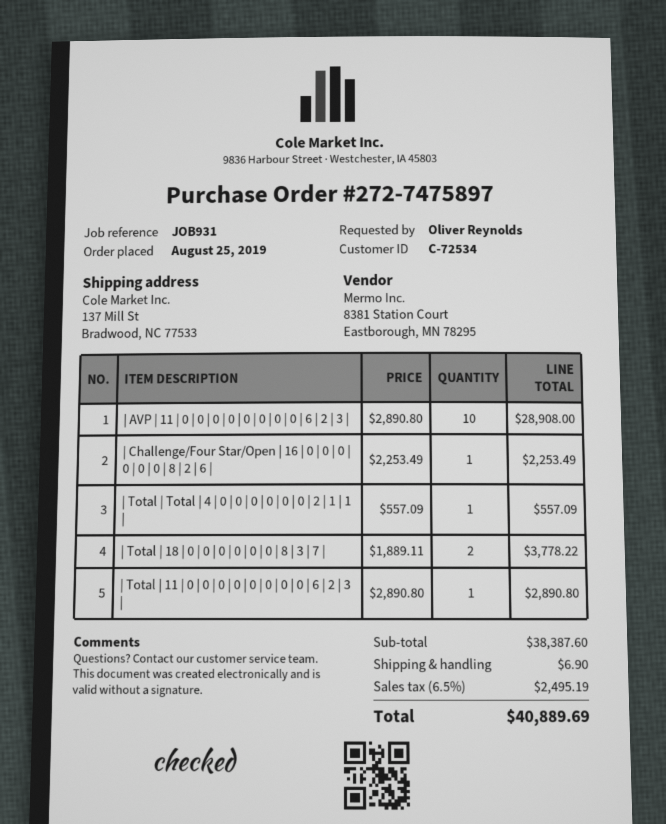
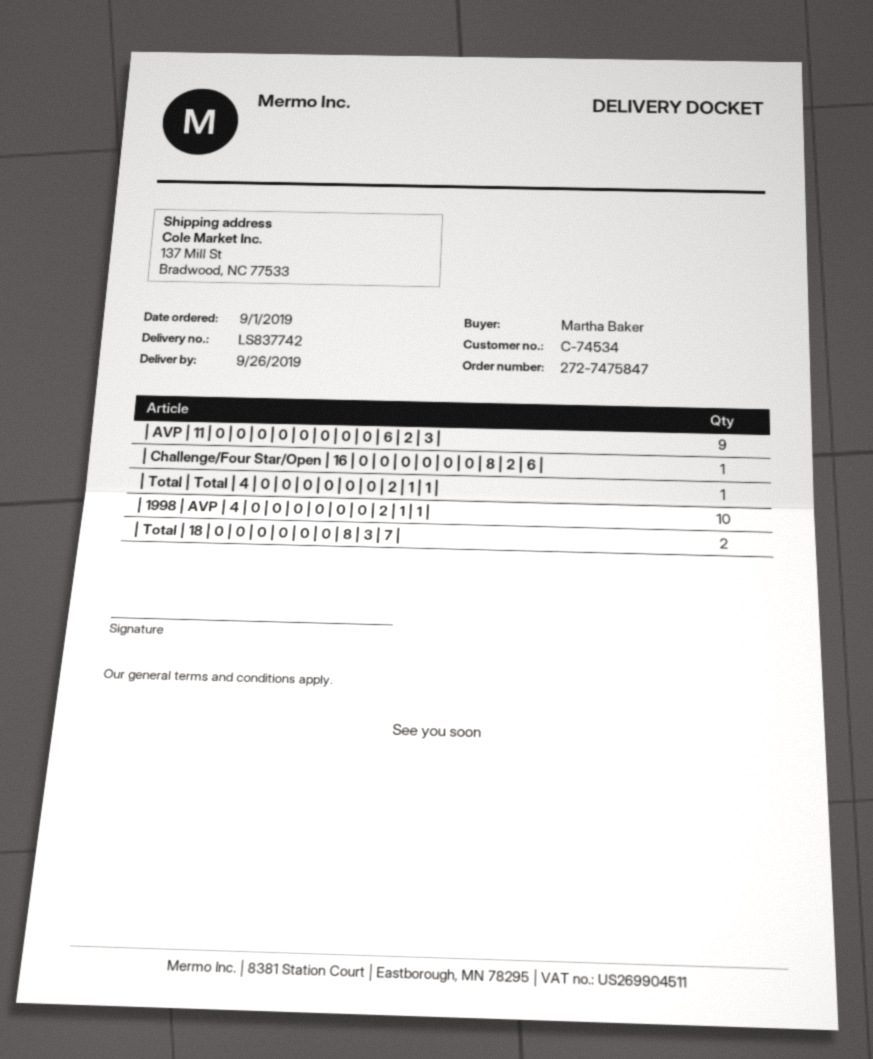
order number: 272-7475897 -> 272-7475847
order date: 2019-08-25 -> 2019-09-01
customer number: C-72534 -> C-74534
ordered by: Oliver Reynolds -> Martha Baker
| AVP | 11 | 0 | 0 | 0 | 0 | 0 | 0 | 0 | 0 | 6 | 2 | 3 |: 10 -> 9
| Total | 11 | 0 | 0 | 0 | 0 | 0 | 0 | 0 | 0 | 6 | 2 | 3 |: 1 -> none
| 1998 | AVP | 4 | 0 | 0 | 0 | 0 | 0 | 0 | 2 | 1 | 1 |: none -> 10

